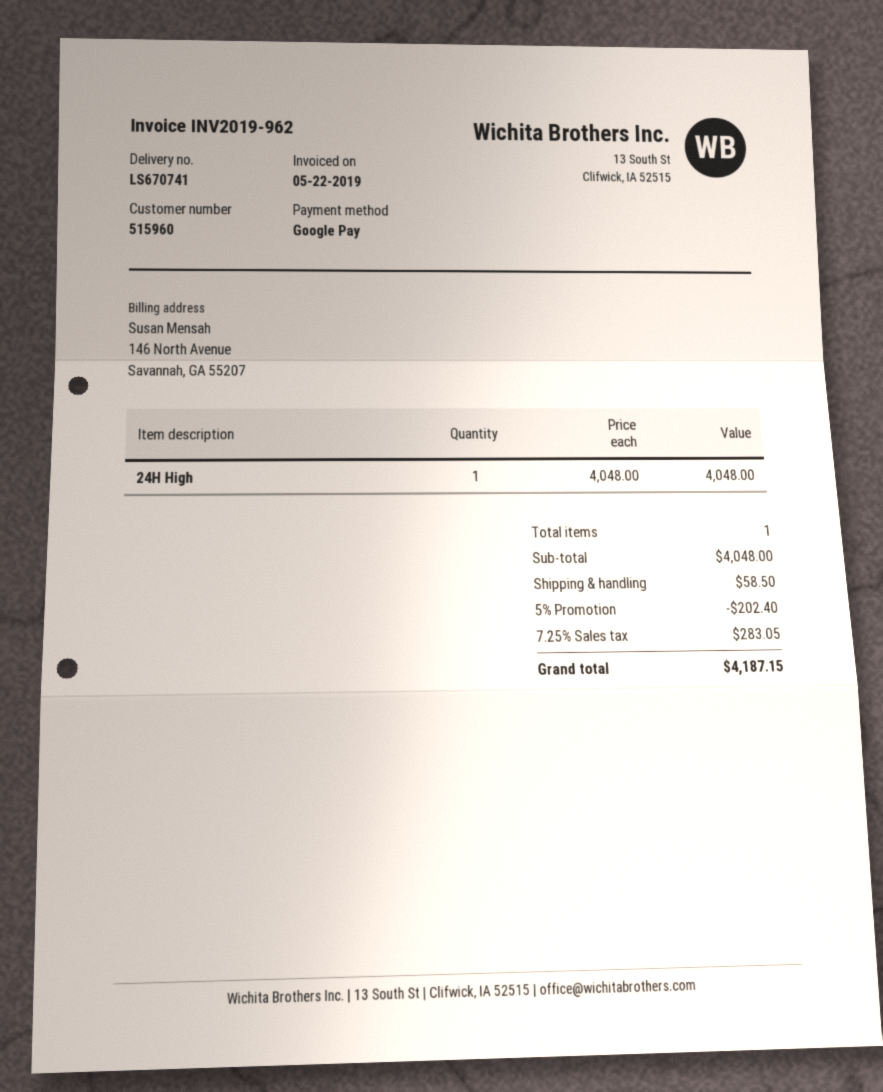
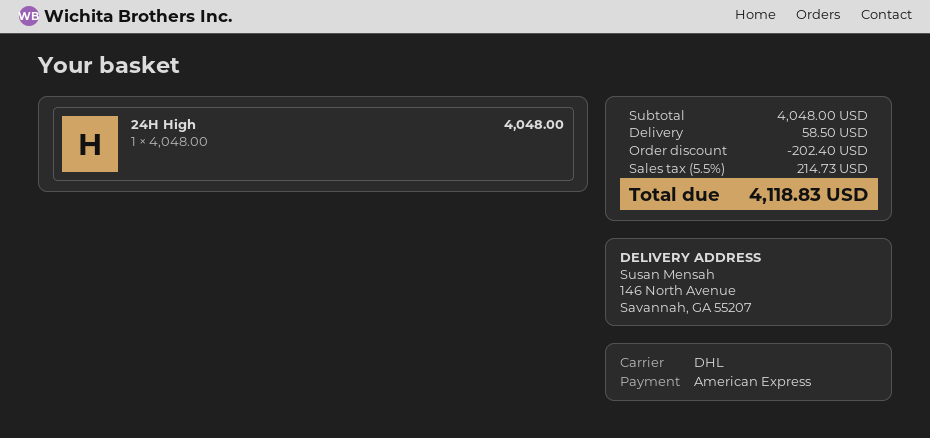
payment method: Google Pay -> American Express
tax: 7.25% = 283.05 -> 5.5% = 214.73
total: 4187.15 -> 4118.83

